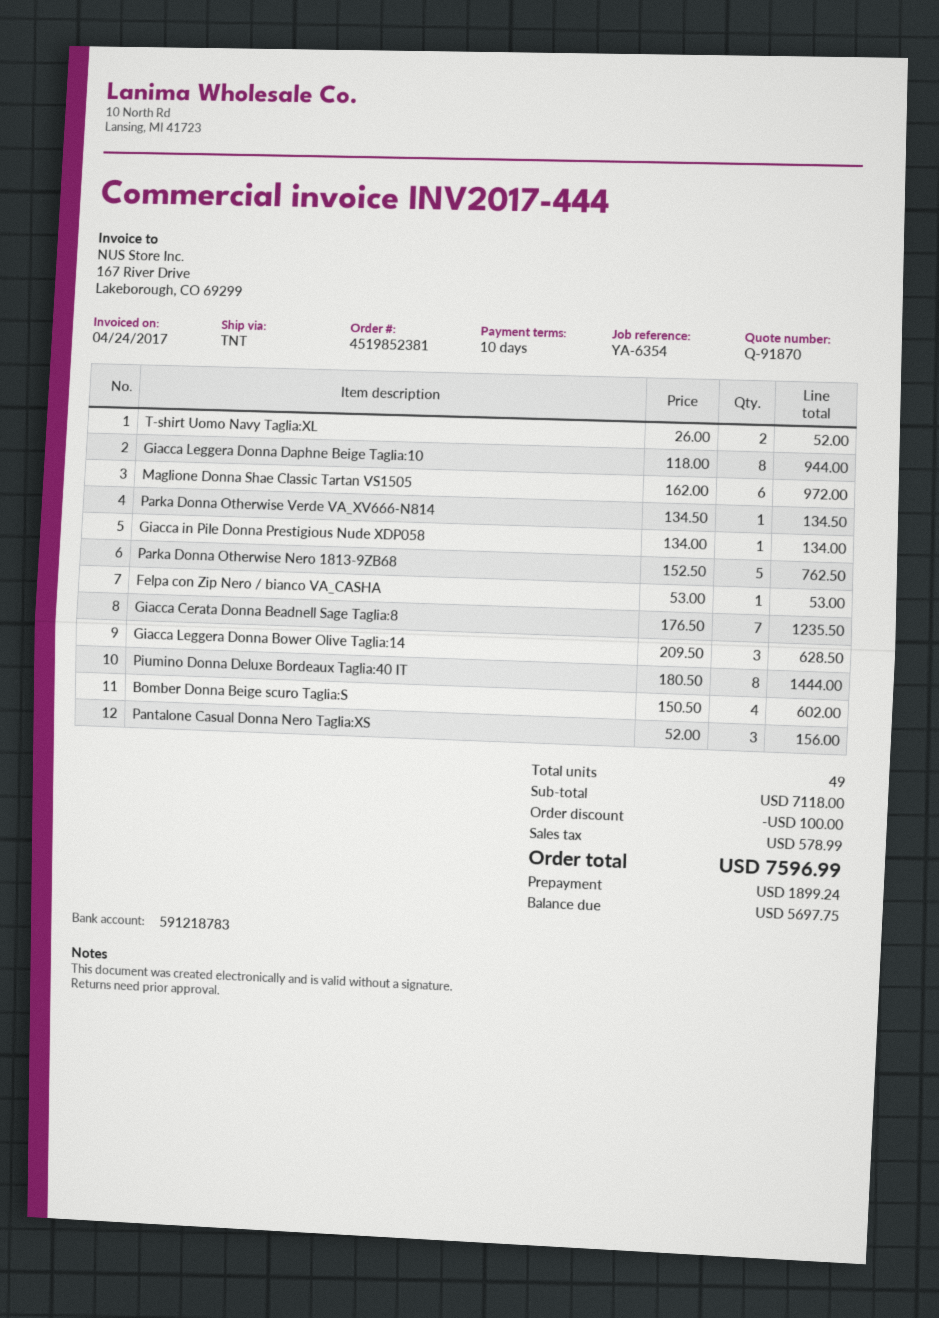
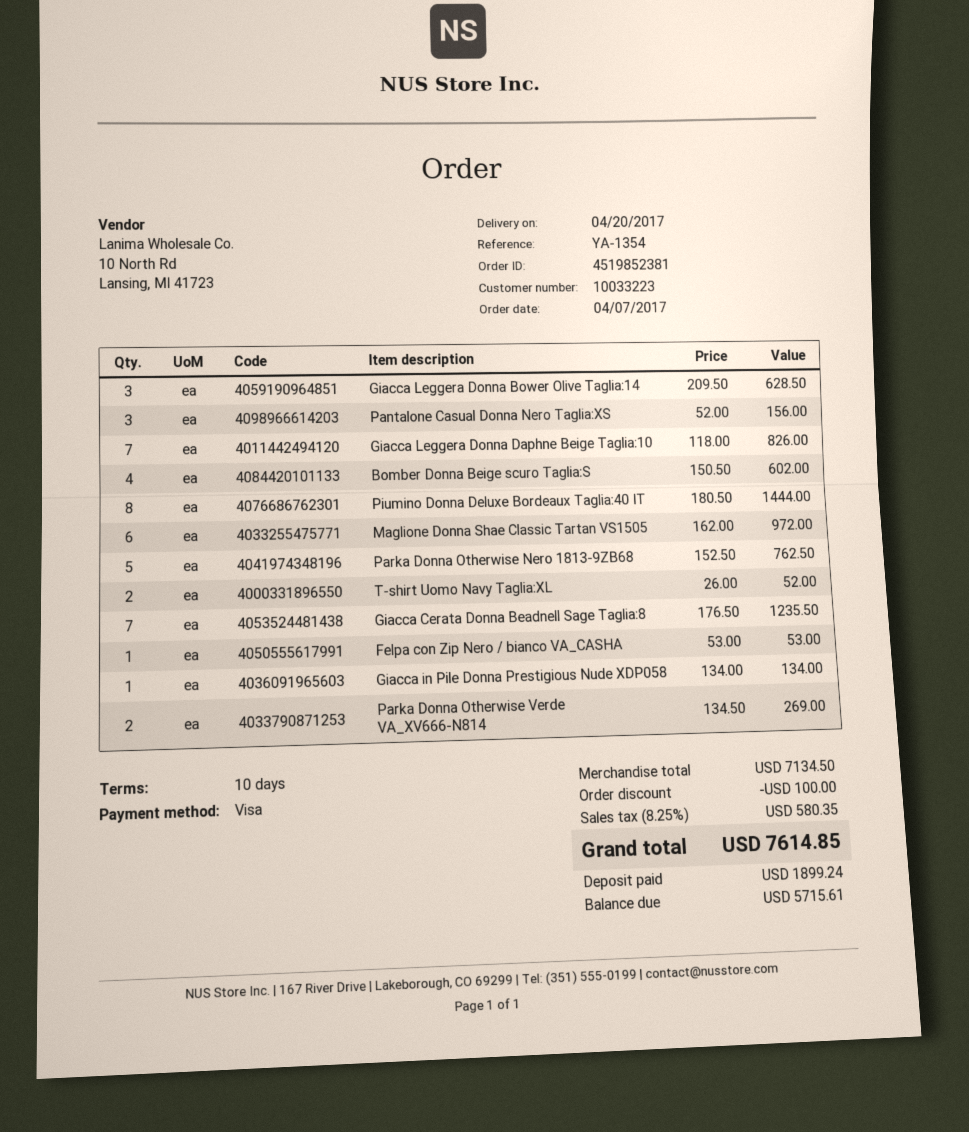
reference: YA-6354 -> YA-1354
Giacca Leggera Donna Daphne Beige Taglia:10: 8 x 118.00 = 944.00 -> 7 x 118.00 = 826.00
Parka Donna Otherwise Verde VA_XV666-N814: 1 x 134.50 = 134.50 -> 2 x 134.50 = 269.00
subtotal: 7118.00 -> 7134.50
tax: 578.99 -> 580.35
total: 7596.99 -> 7614.85
balance: 5697.75 -> 5715.61

